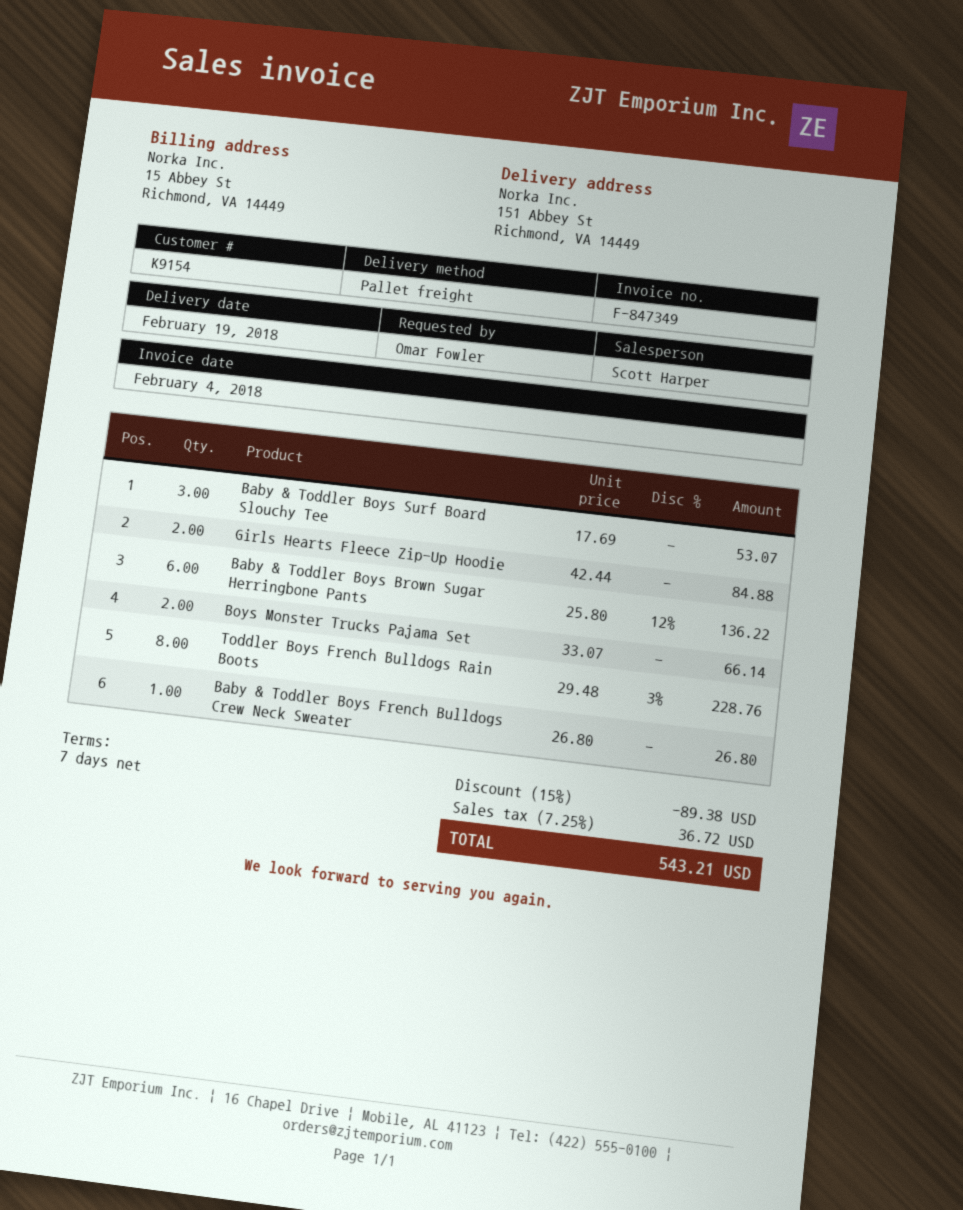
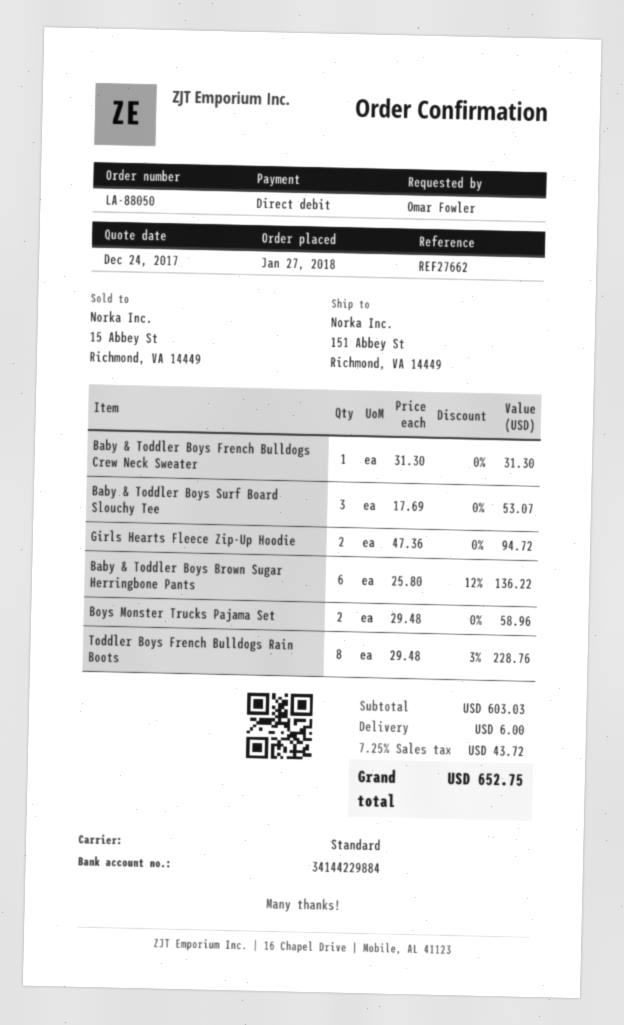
shipping method: pallet freight -> standard
Girls Hearts Fleece Zip-Up Hoodie: 2 x 42.44 = 84.88 -> 2 x 47.36 = 94.72
Boys Monster Trucks Pajama Set: 2 x 33.07 = 66.14 -> 2 x 29.48 = 58.96
Baby & Toddler Boys French Bulldogs Crew Neck Sweater: 1 x 26.80 = 26.80 -> 1 x 31.30 = 31.30
discount: 15% = 89.38 -> none
shipping: none -> 6.00
tax: 7.25% = 36.72 -> 7.25% = 43.72
total: 543.21 -> 652.75

